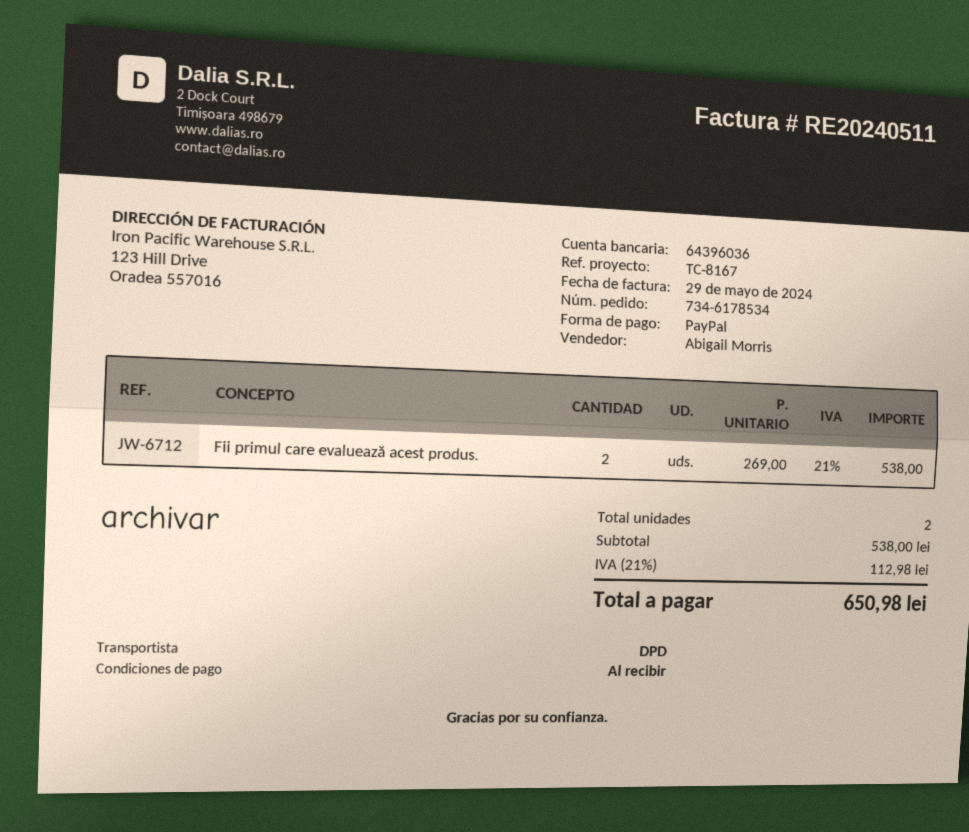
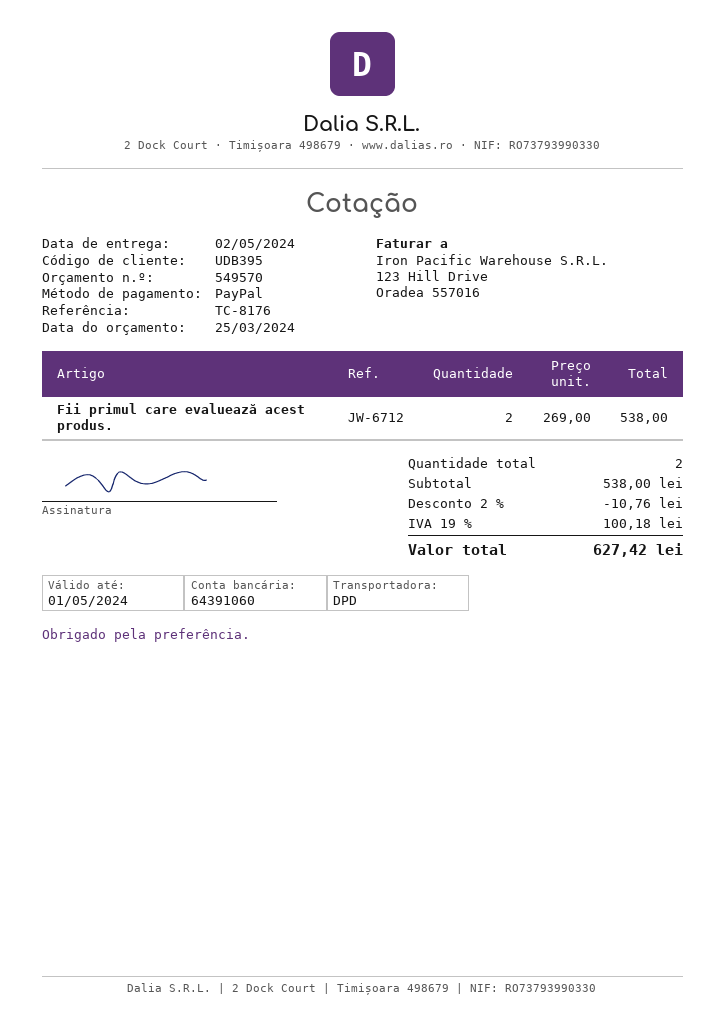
reference: TC-8167 -> TC-8176
bank account: 64396036 -> 64391060
discount: none -> 2% = 10.76
tax: 21% = 112.98 -> 19% = 100.18
total: 650.98 -> 627.42

